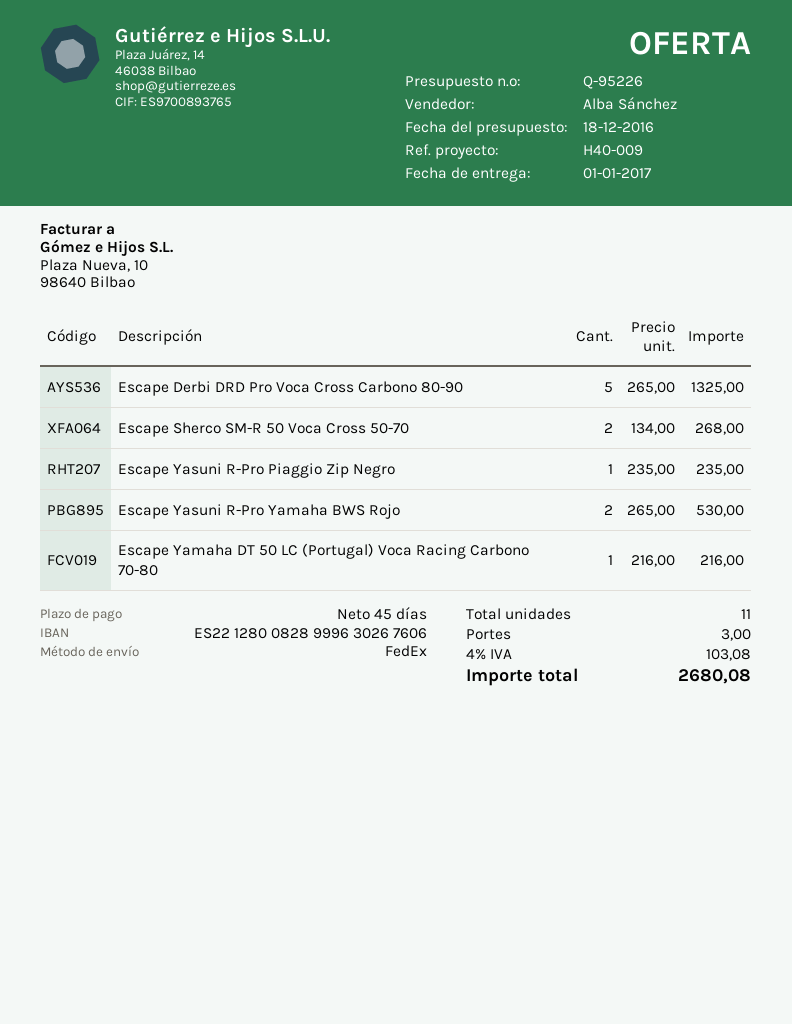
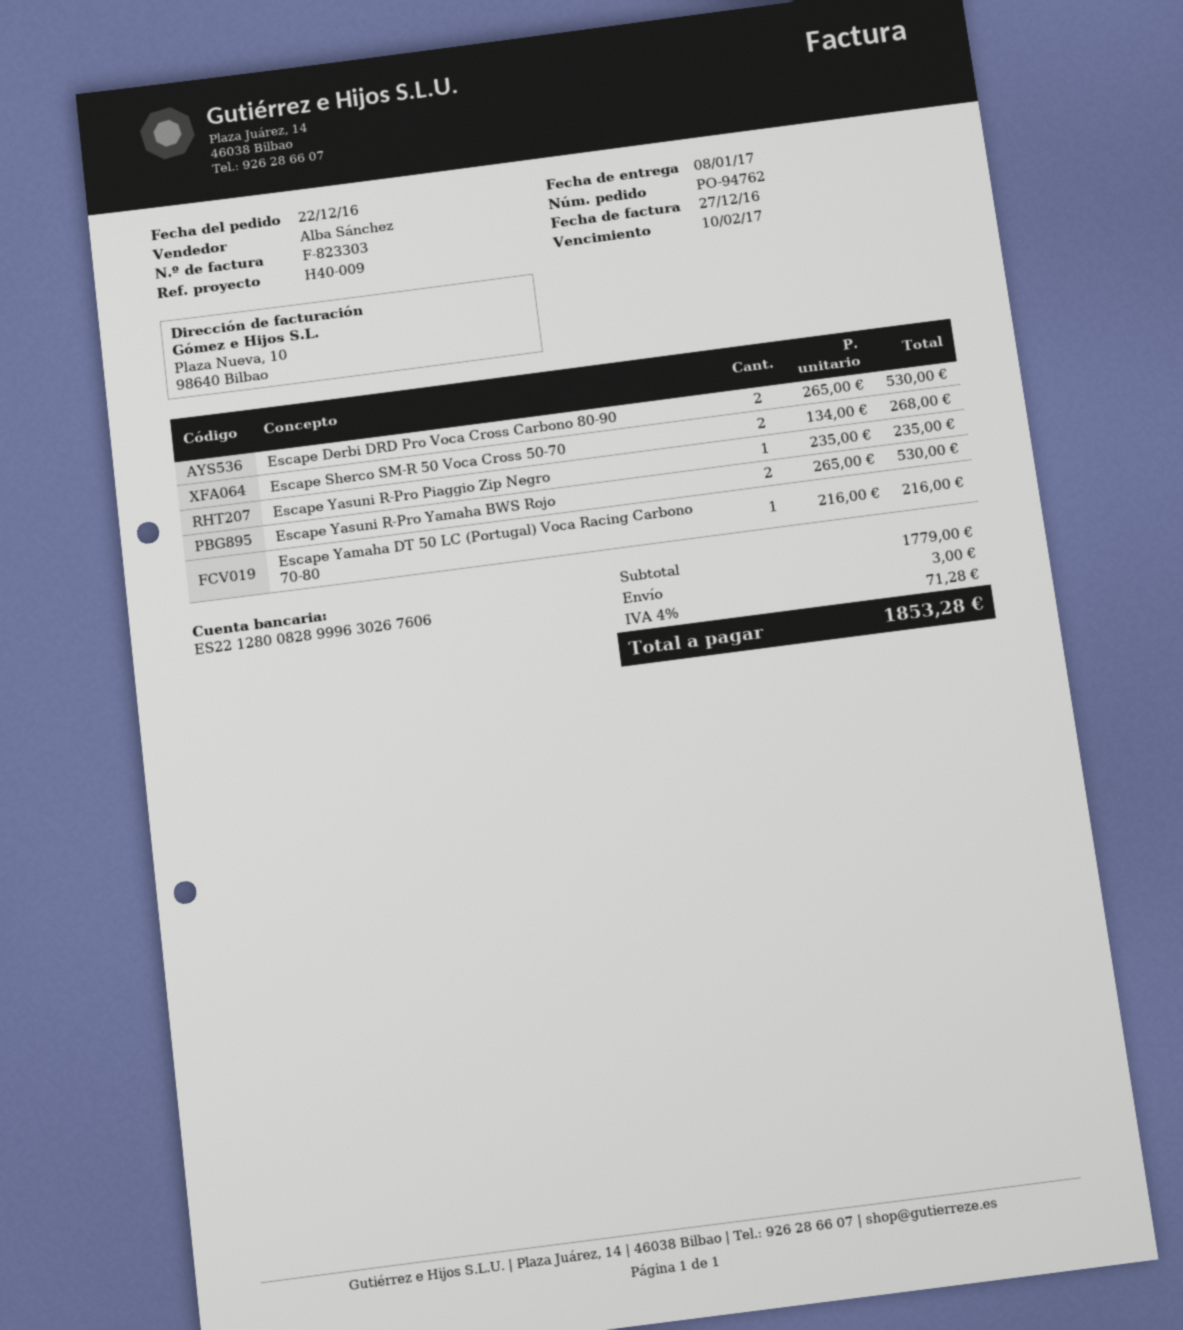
delivery date: 2017-01-01 -> 2017-01-08
Escape Derbi DRD Pro Voca Cross Carbono 80-90: 5 x 265.00 = 1325.00 -> 2 x 265.00 = 530.00
tax: 4% = 103.08 -> 4% = 71.28
total: 2680.08 -> 1853.28

